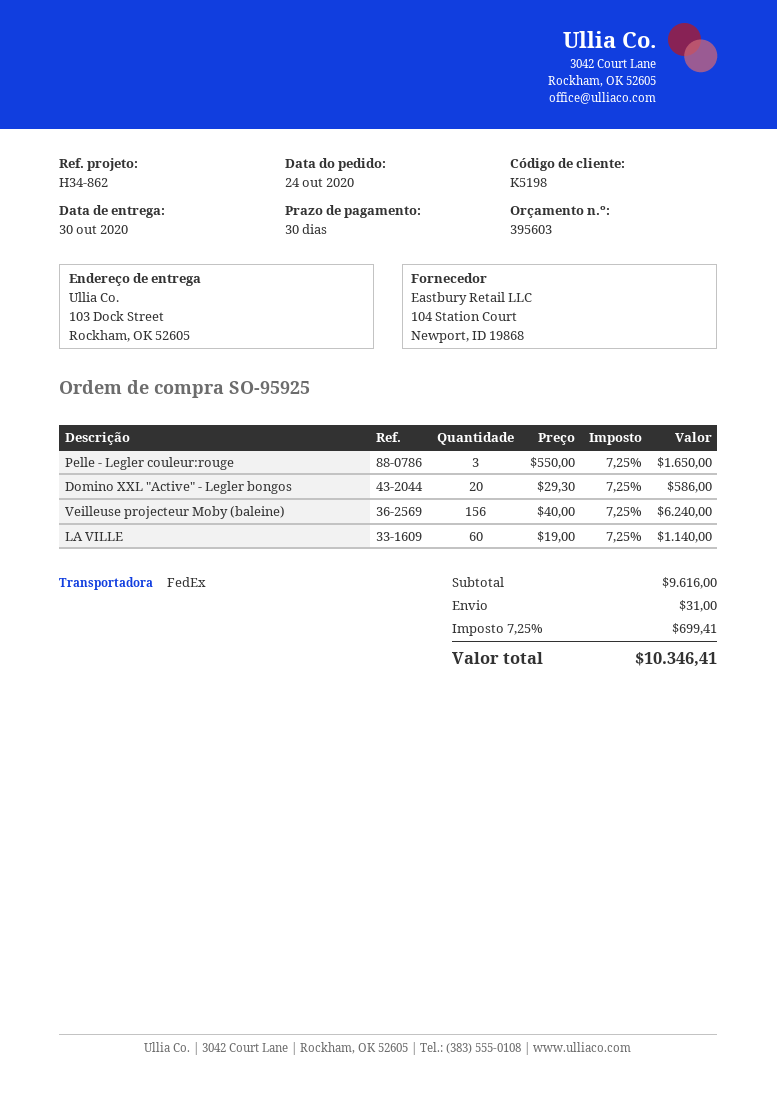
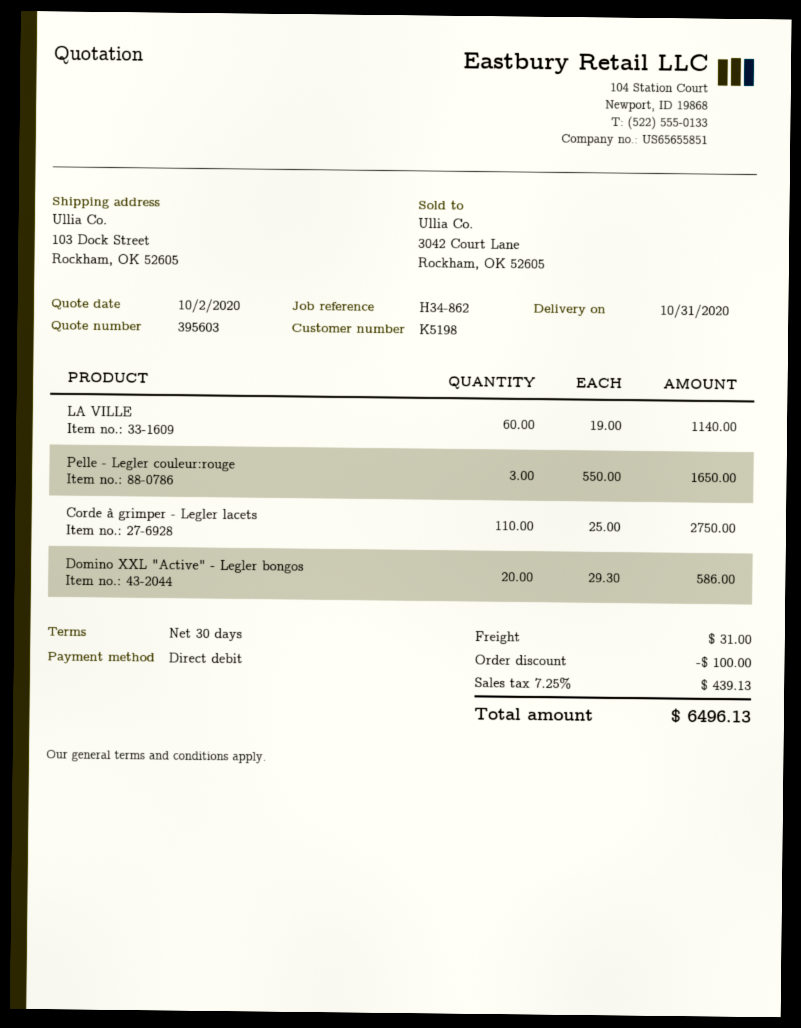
delivery date: 2020-10-30 -> 2020-10-31
Veilleuse projecteur Moby (baleine): 156 x 40.00 = 6240.00 -> none
Corde à grimper - Legler lacets: none -> 110 x 25.00 = 2750.00
discount: none -> 100.00
tax: 7.25% = 699.41 -> 7.25% = 439.13
total: 10346.41 -> 6496.13

